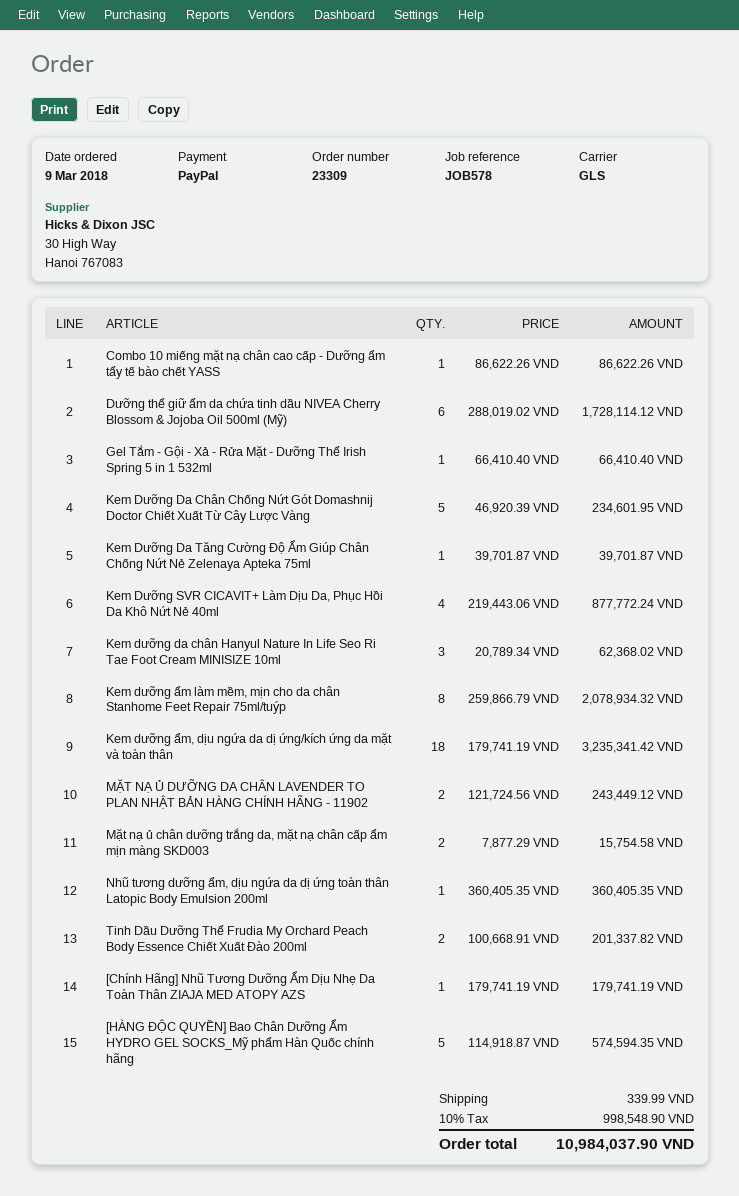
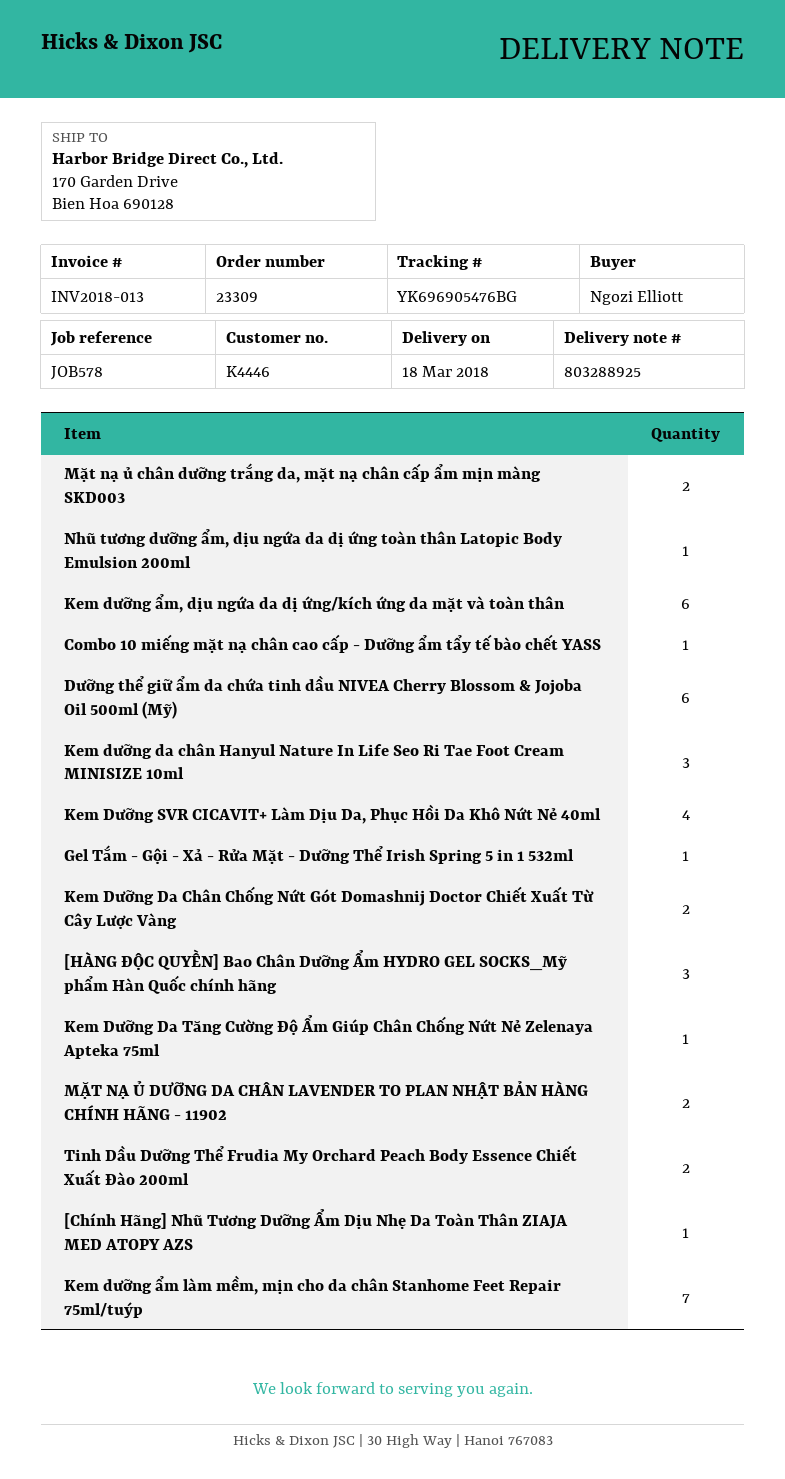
Kem Dưỡng Da Chân Chống Nứt Gót Domashnij Doctor Chiết Xuất Từ Cây Lược Vàng: 5 -> 2
Kem dưỡng ẩm làm mềm, mịn cho da chân Stanhome Feet Repair 75ml/tuýp: 8 -> 7
Kem dưỡng ẩm, dịu ngứa da dị ứng/kích ứng da mặt và toàn thân: 18 -> 6
[HÀNG ĐỘC QUYỀN] Bao Chân Dưỡng Ẩm HYDRO GEL SOCKS_Mỹ phẩm Hàn Quốc chính hãng: 5 -> 3

